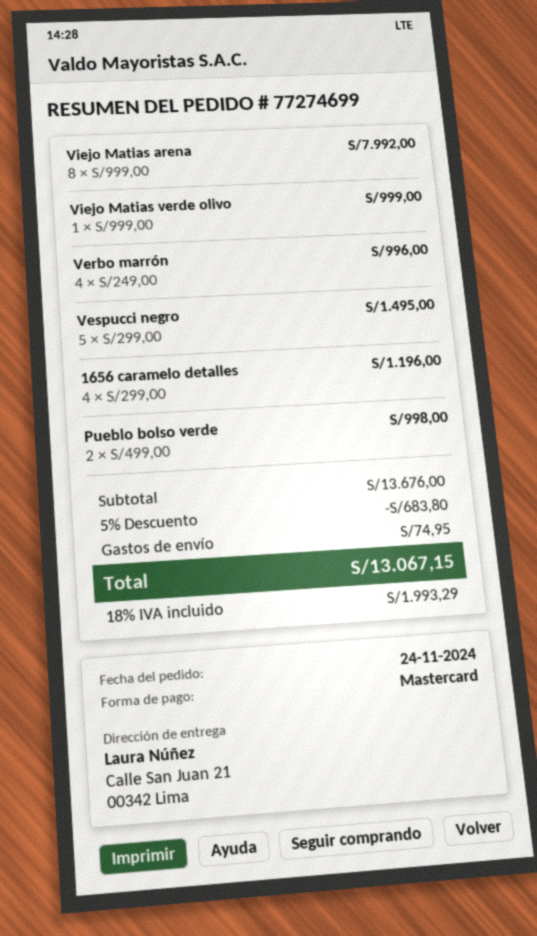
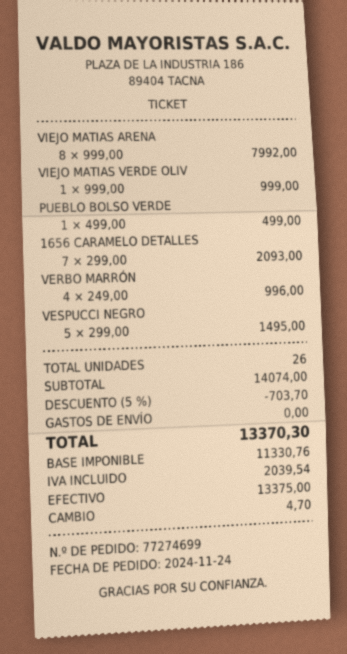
payment method: Mastercard -> cash
1656 caramelo detalles: 4 x 299.00 = 1196.00 -> 7 x 299.00 = 2093.00
Pueblo bolso verde: 2 x 499.00 = 998.00 -> 1 x 499.00 = 499.00
subtotal: 13676.00 -> 14074.00
discount: 5% = 683.80 -> 5% = 703.70
shipping: 74.95 -> 0.00
tax: 1993.29 -> 2039.54
total: 13067.15 -> 13370.30

